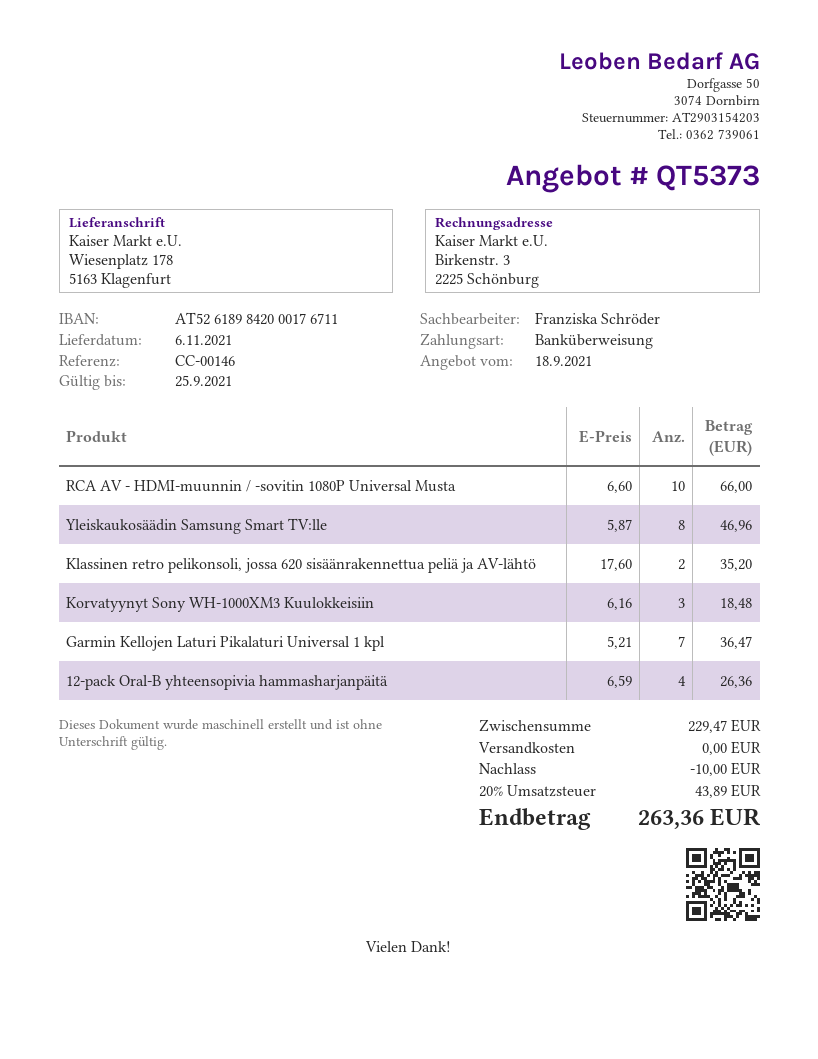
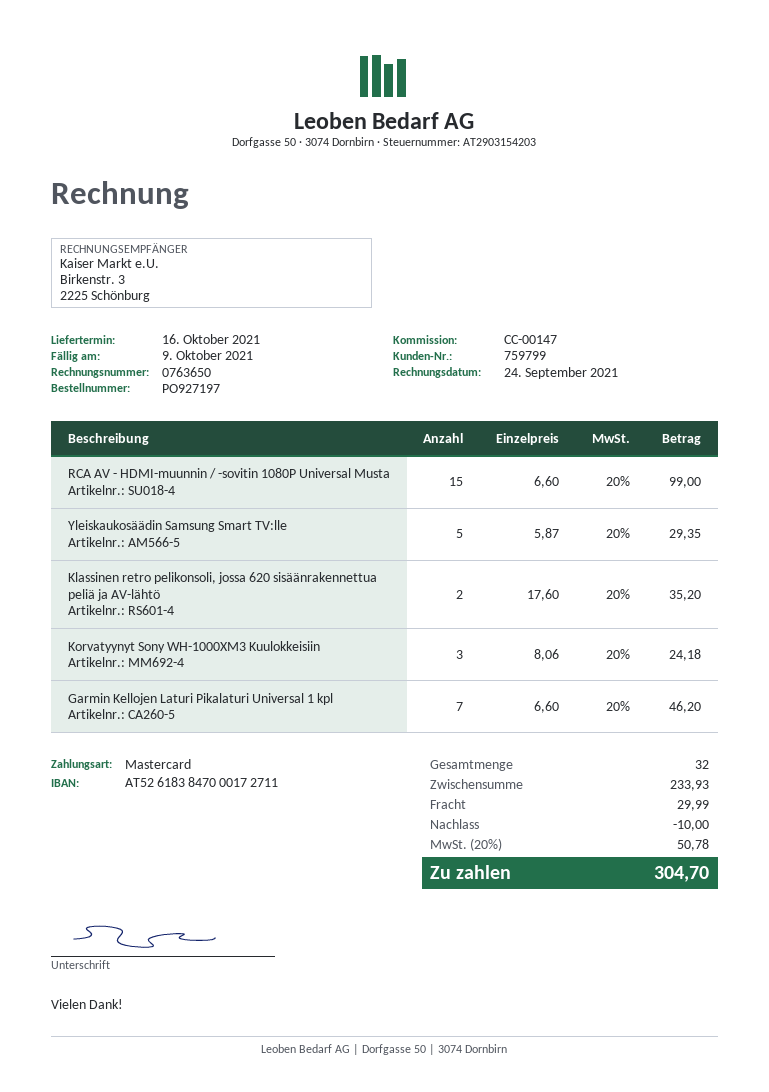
delivery date: 2021-11-06 -> 2021-10-16
reference: CC-00146 -> CC-00147
payment method: bank transfer -> Mastercard
bank account: AT526189842000176711 -> AT526183847000172711
RCA AV - HDMI-muunnin / -sovitin 1080P Universal Musta: 10 x 6.60 = 66.00 -> 15 x 6.60 = 99.00
Yleiskaukosäädin Samsung Smart TV:lle: 8 x 5.87 = 46.96 -> 5 x 5.87 = 29.35
Korvatyynyt Sony WH-1000XM3 Kuulokkeisiin: 3 x 6.16 = 18.48 -> 3 x 8.06 = 24.18
Garmin Kellojen Laturi Pikalaturi Universal 1 kpl: 7 x 5.21 = 36.47 -> 7 x 6.60 = 46.20
12-pack Oral-B yhteensopivia hammasharjanpäitä: 4 x 6.59 = 26.36 -> none
subtotal: 229.47 -> 233.93
shipping: 0.00 -> 29.99
tax: 20% = 43.89 -> 20% = 50.78
total: 263.36 -> 304.70

